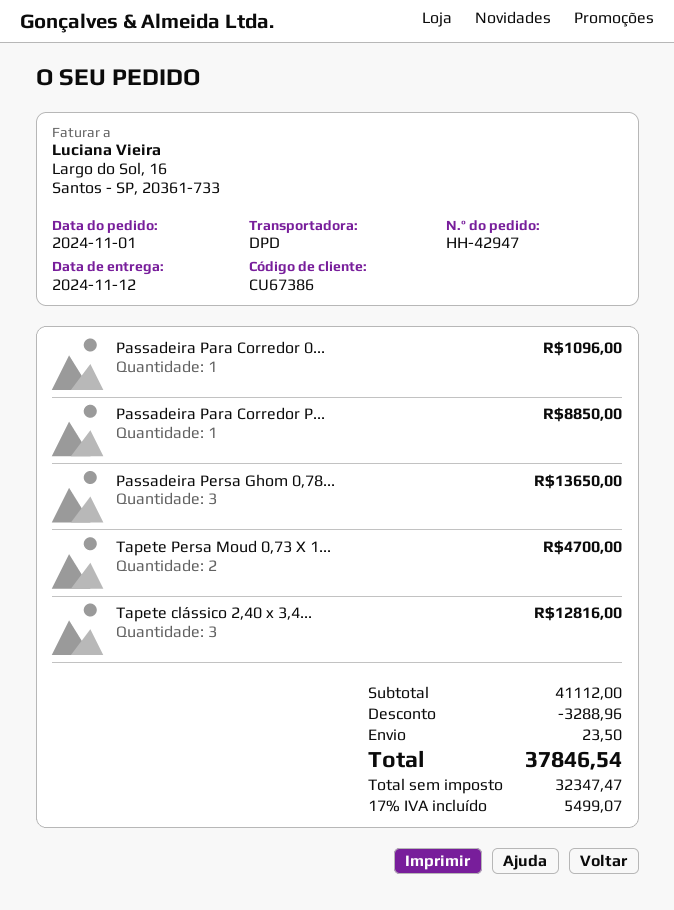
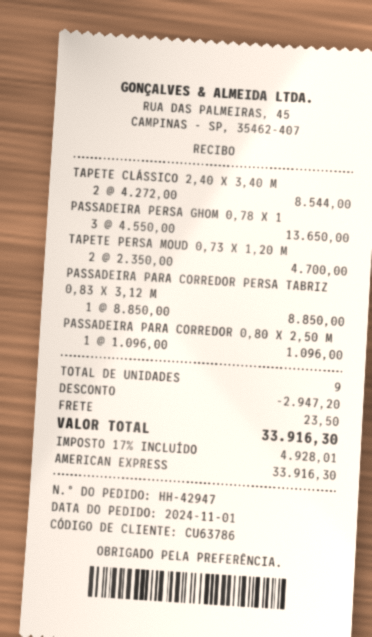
customer number: CU67386 -> CU63786
Tapete clássico 2,40 x 3,4...: 3 for 12816.00 -> 2 for 8544.00
discount: 3288.96 -> 2947.20
tax: 17% = 5499.07 -> 17% = 4928.01
total: 37846.54 -> 33916.30

